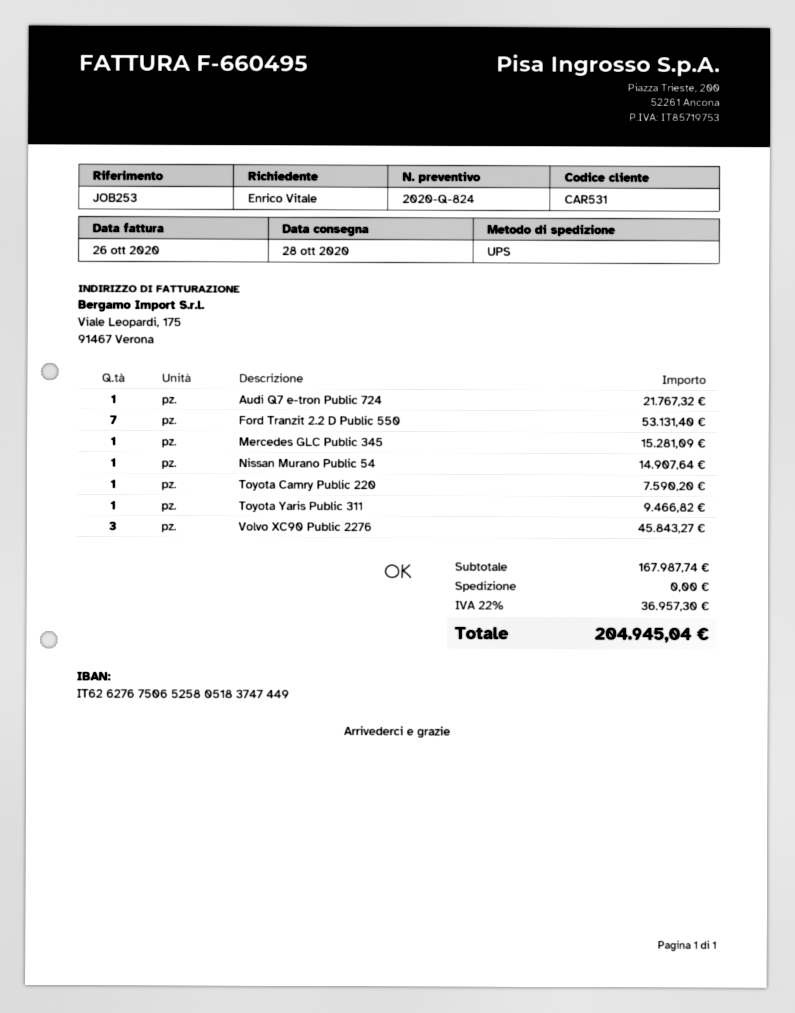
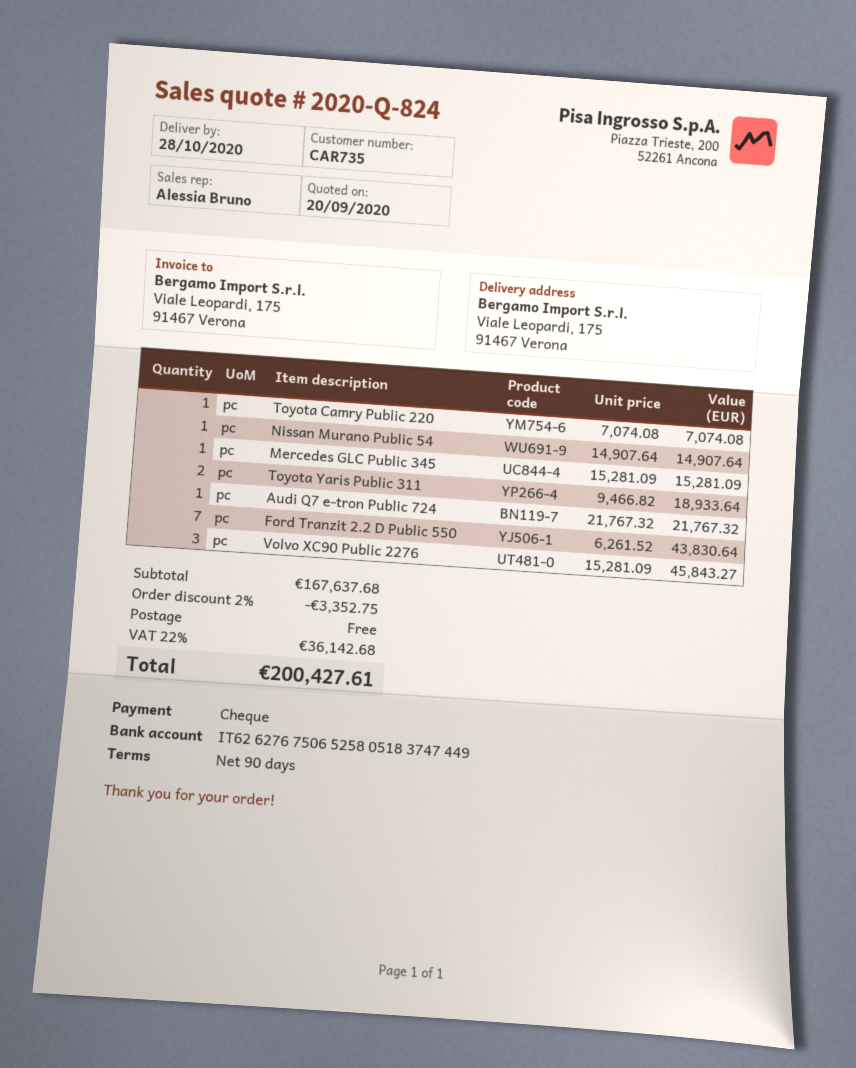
customer number: CAR531 -> CAR735
Ford Tranzit 2.2 D Public 550: 7 for 53131.40 -> 7 for 43830.64
Toyota Camry Public 220: 1 for 7590.20 -> 1 for 7074.08
Toyota Yaris Public 311: 1 for 9466.82 -> 2 for 18933.64
subtotal: 167987.74 -> 167637.68
discount: none -> 2% = 3352.75
tax: 22% = 36957.30 -> 22% = 36142.68
total: 204945.04 -> 200427.61

